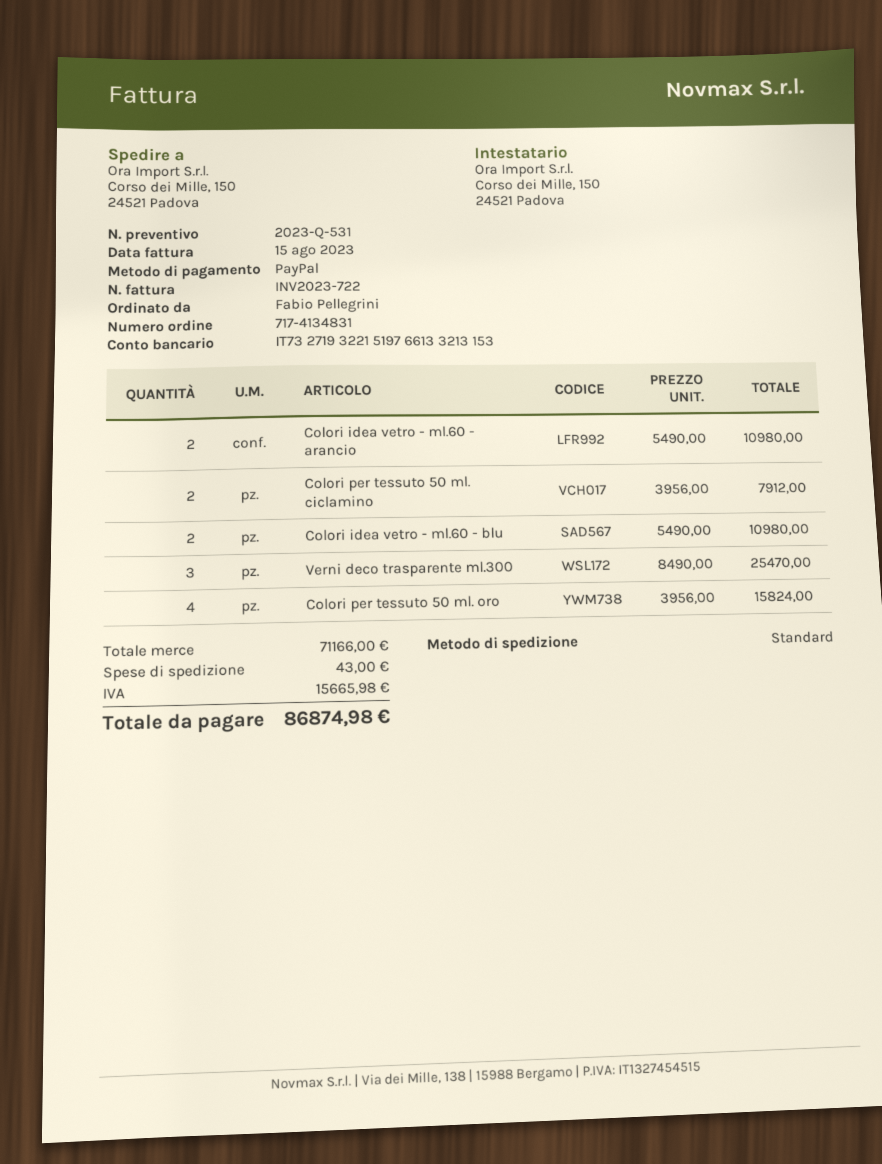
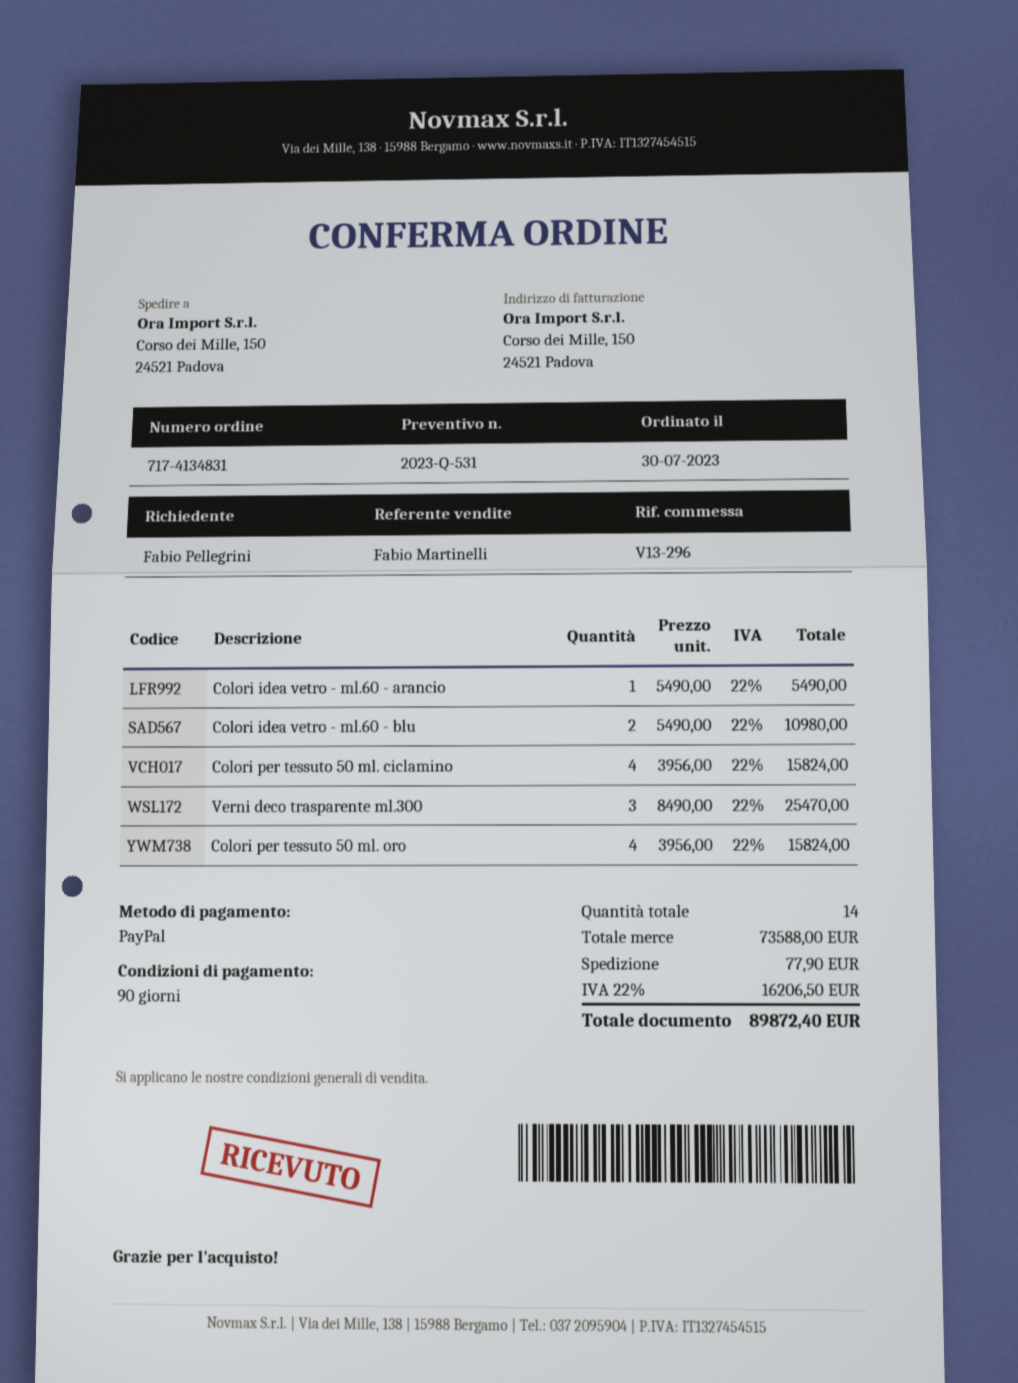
Colori idea vetro - ml.60 - arancio: 2 x 5490.00 = 10980.00 -> 1 x 5490.00 = 5490.00
Colori per tessuto 50 ml. ciclamino: 2 x 3956.00 = 7912.00 -> 4 x 3956.00 = 15824.00
subtotal: 71166.00 -> 73588.00
shipping: 43.00 -> 77.90
tax: 15665.98 -> 16206.50
total: 86874.98 -> 89872.40

